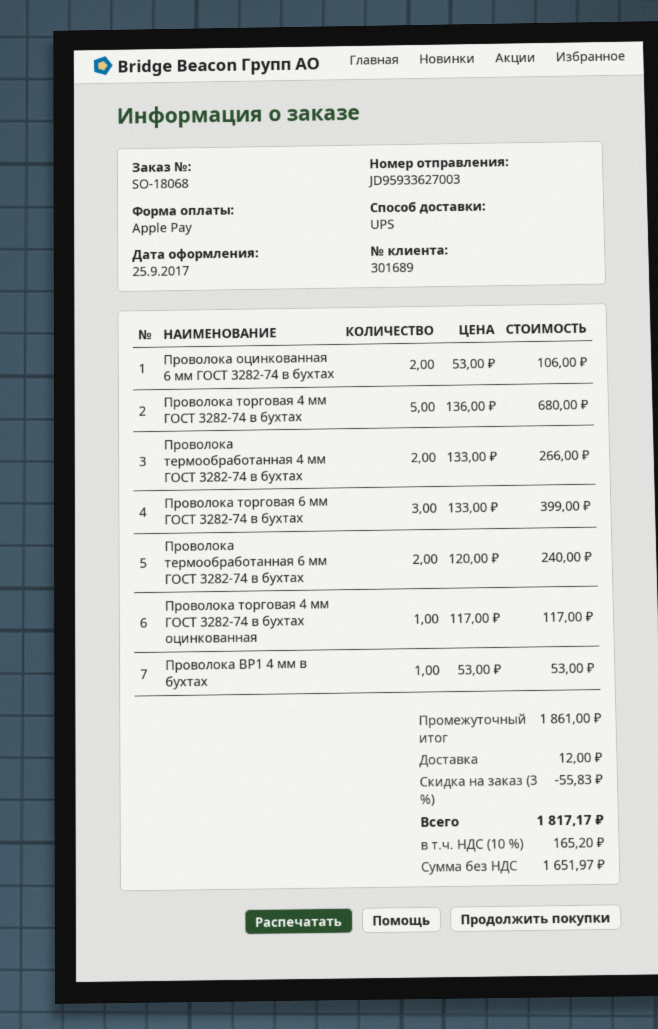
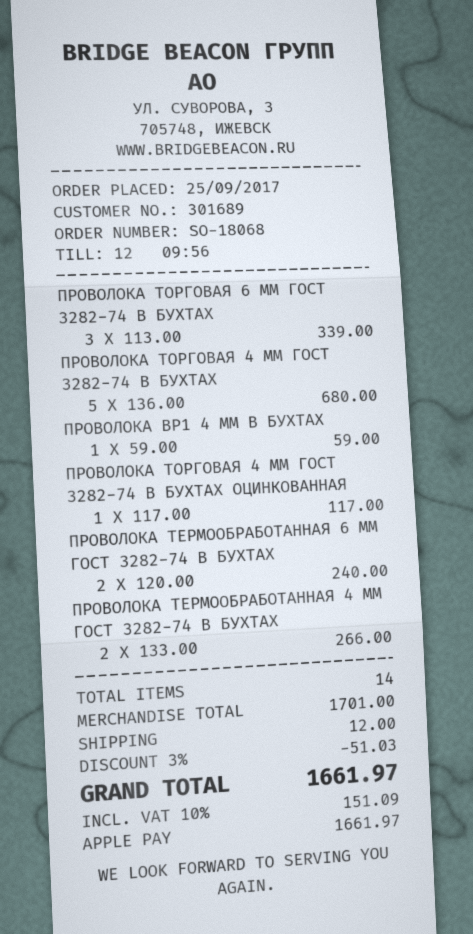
Проволока оцинкованная 6 мм ГОСТ 3282-74 в бухтах: 2 x 53.00 = 106.00 -> none
Проволока торговая 6 мм ГОСТ 3282-74 в бухтах: 3 x 133.00 = 399.00 -> 3 x 113.00 = 339.00
Проволока ВР1 4 мм в бухтах: 1 x 53.00 = 53.00 -> 1 x 59.00 = 59.00
subtotal: 1861.00 -> 1701.00
discount: 3% = 55.83 -> 3% = 51.03
tax: 10% = 165.20 -> 10% = 151.09
total: 1817.17 -> 1661.97

